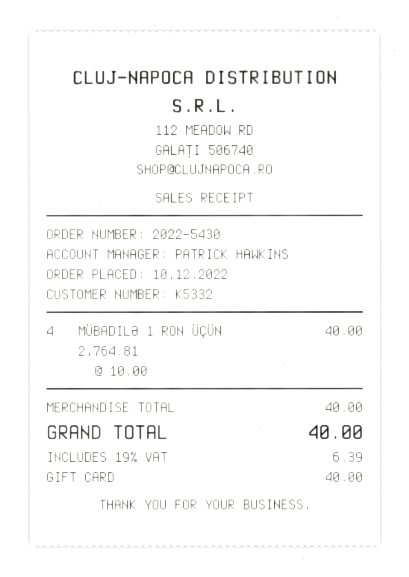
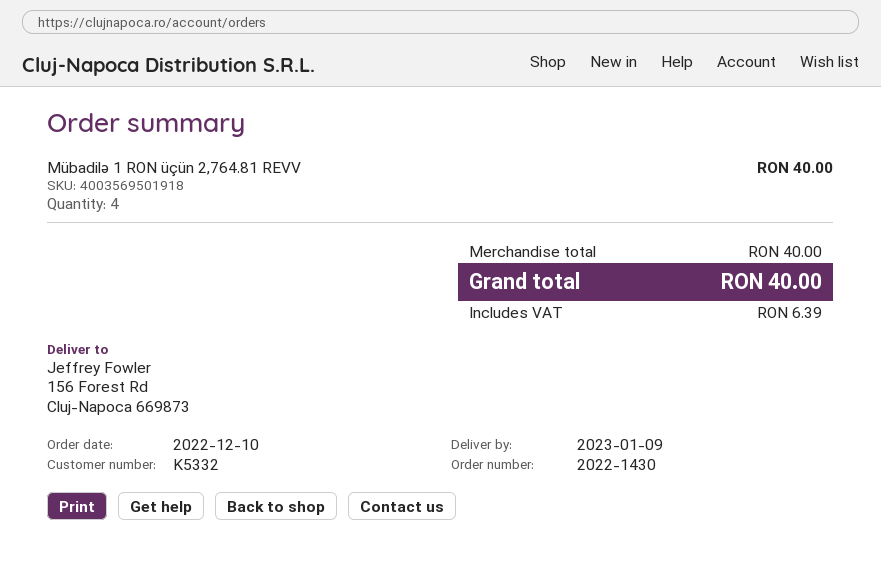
order number: 2022-5430 -> 2022-1430

